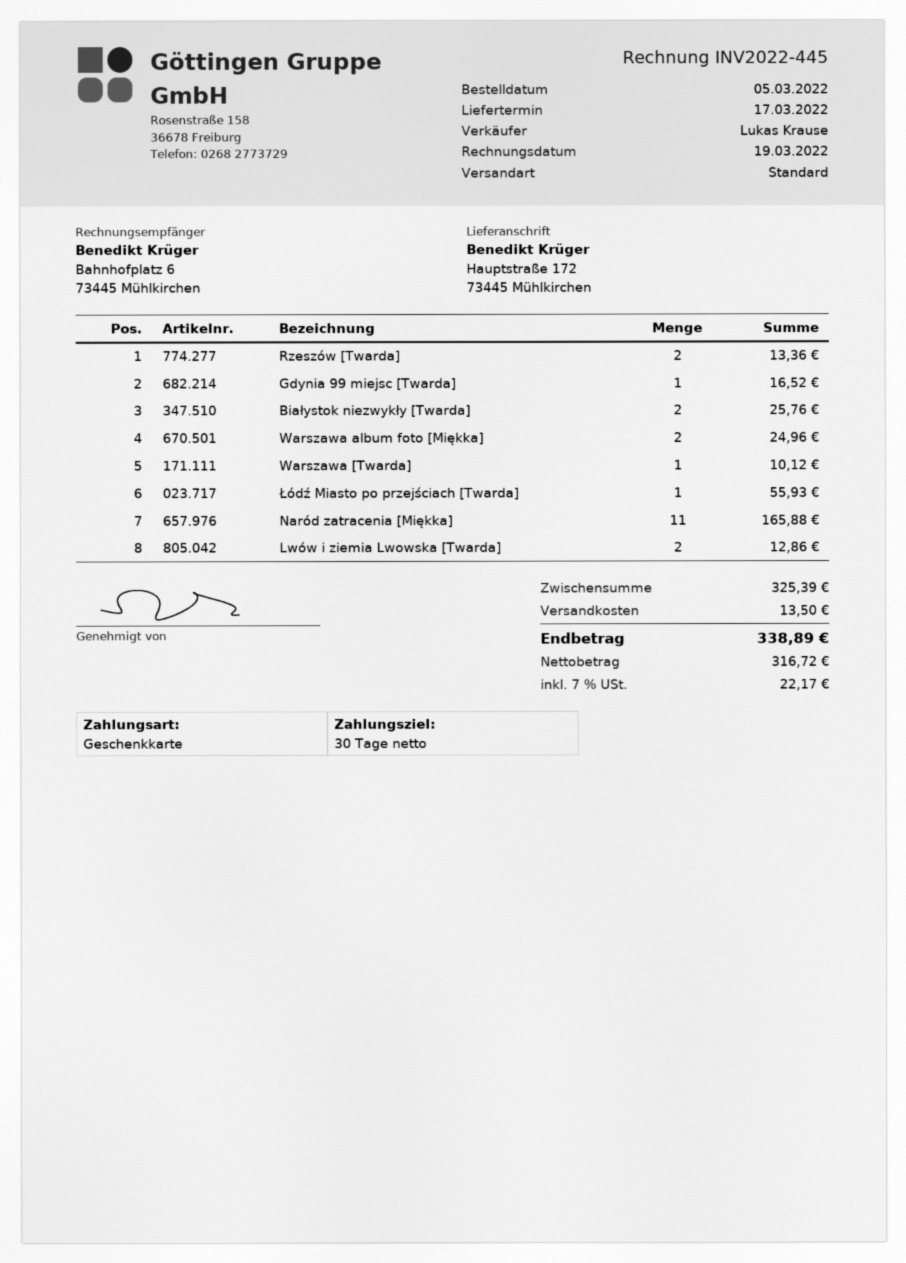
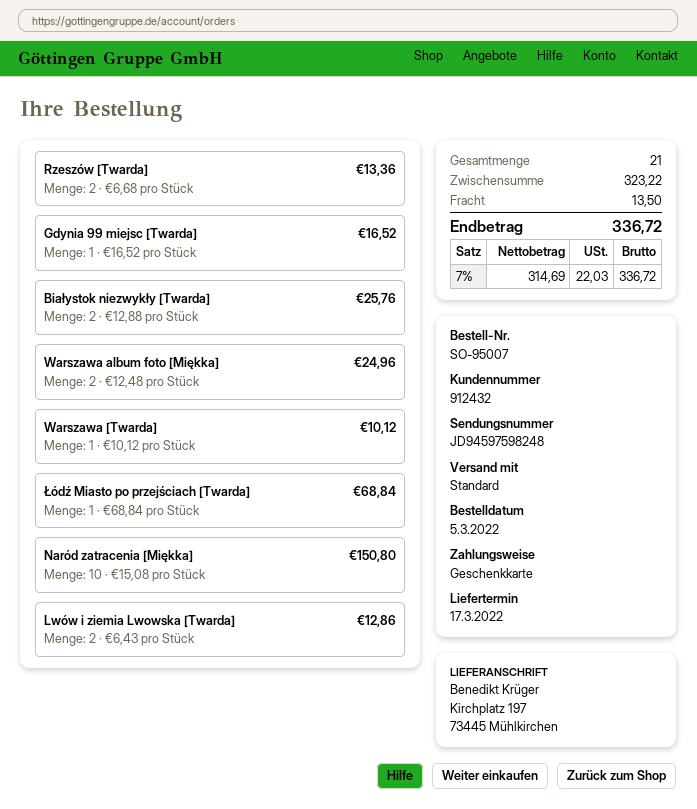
ship to: Hauptstraße 172, 73445 Mühlkirchen -> Kirchplatz 197, 73445 Mühlkirchen
Łódź Miasto po przejściach [Twarda]: 1 for 55.93 -> 1 for 68.84
Naród zatracenia [Miękka]: 11 for 165.88 -> 10 for 150.80
subtotal: 325.39 -> 323.22
net: 316.72 -> 314.69
tax: 7% = 22.17 -> 7% = 22.03
total: 338.89 -> 336.72

